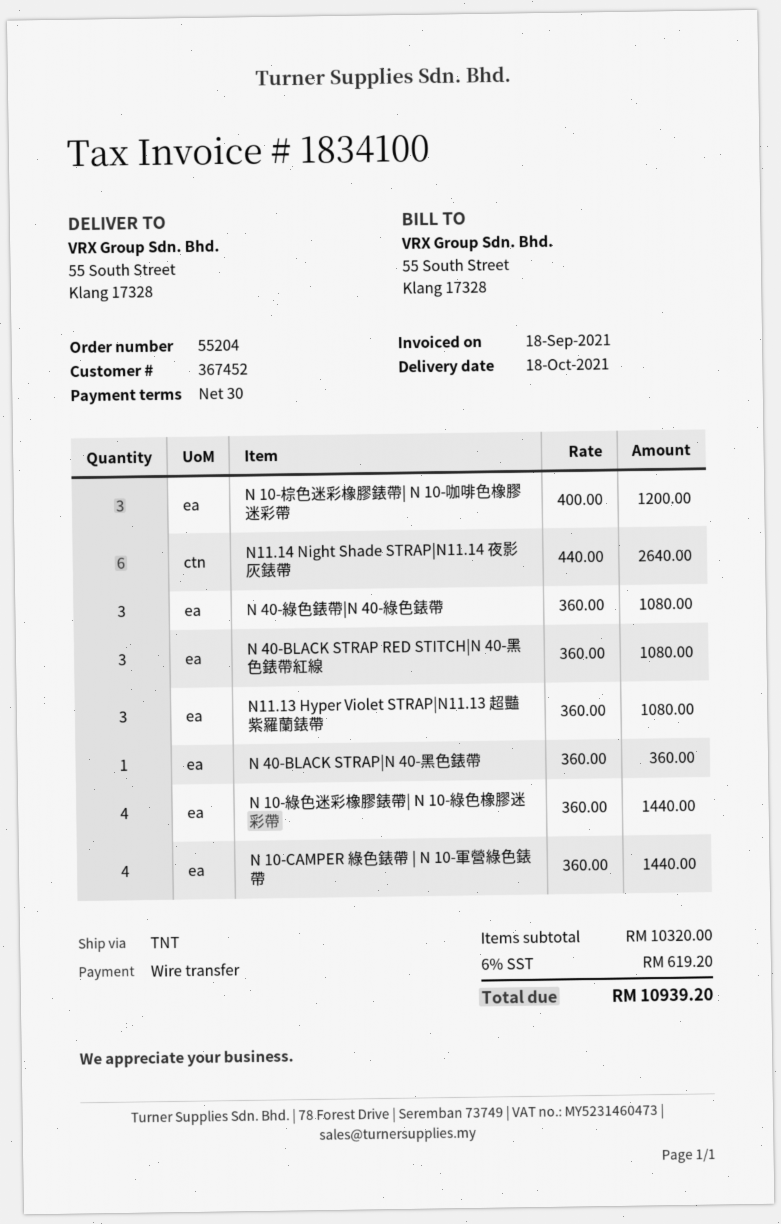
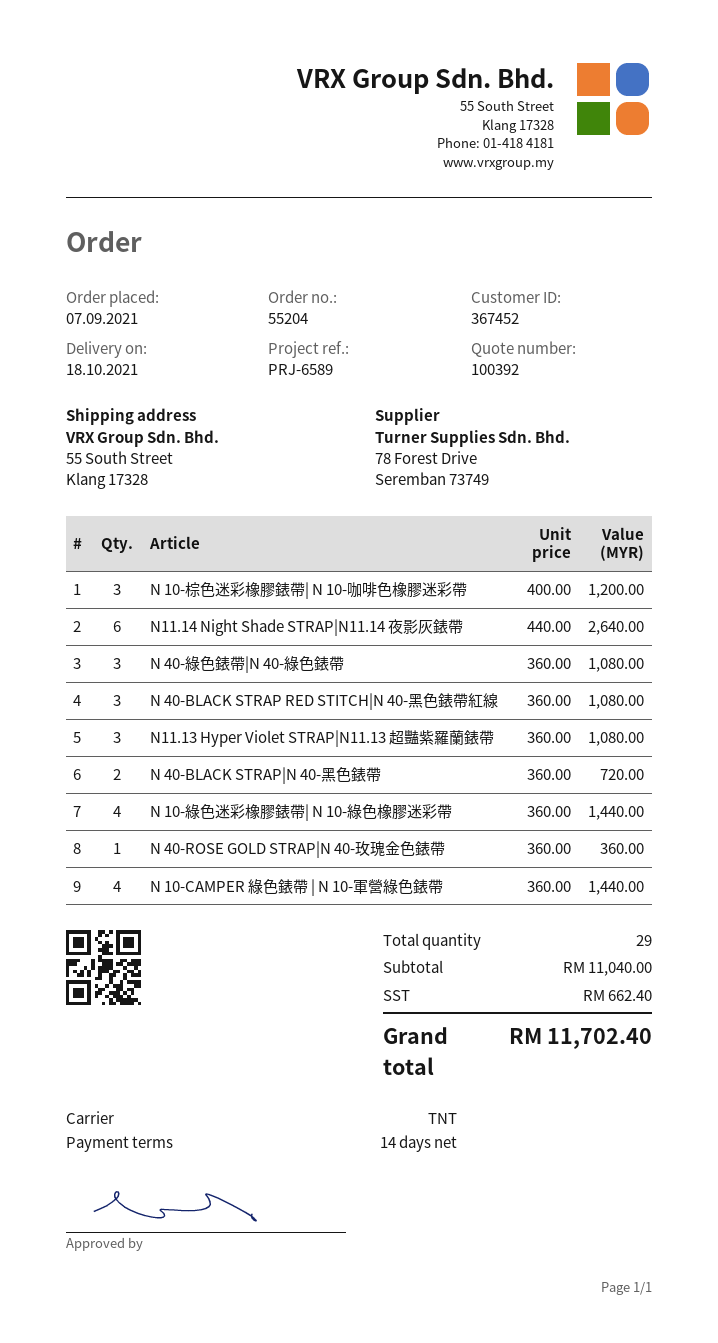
payment terms: 30 days -> 14 days
N 40-BLACK STRAP|N 40-黑色錶帶: 1 x 360.00 = 360.00 -> 2 x 360.00 = 720.00
N 40-ROSE GOLD STRAP|N 40-玫瑰金色錶帶: none -> 1 x 360.00 = 360.00
subtotal: 10320.00 -> 11040.00
tax: 619.20 -> 662.40
total: 10939.20 -> 11702.40

